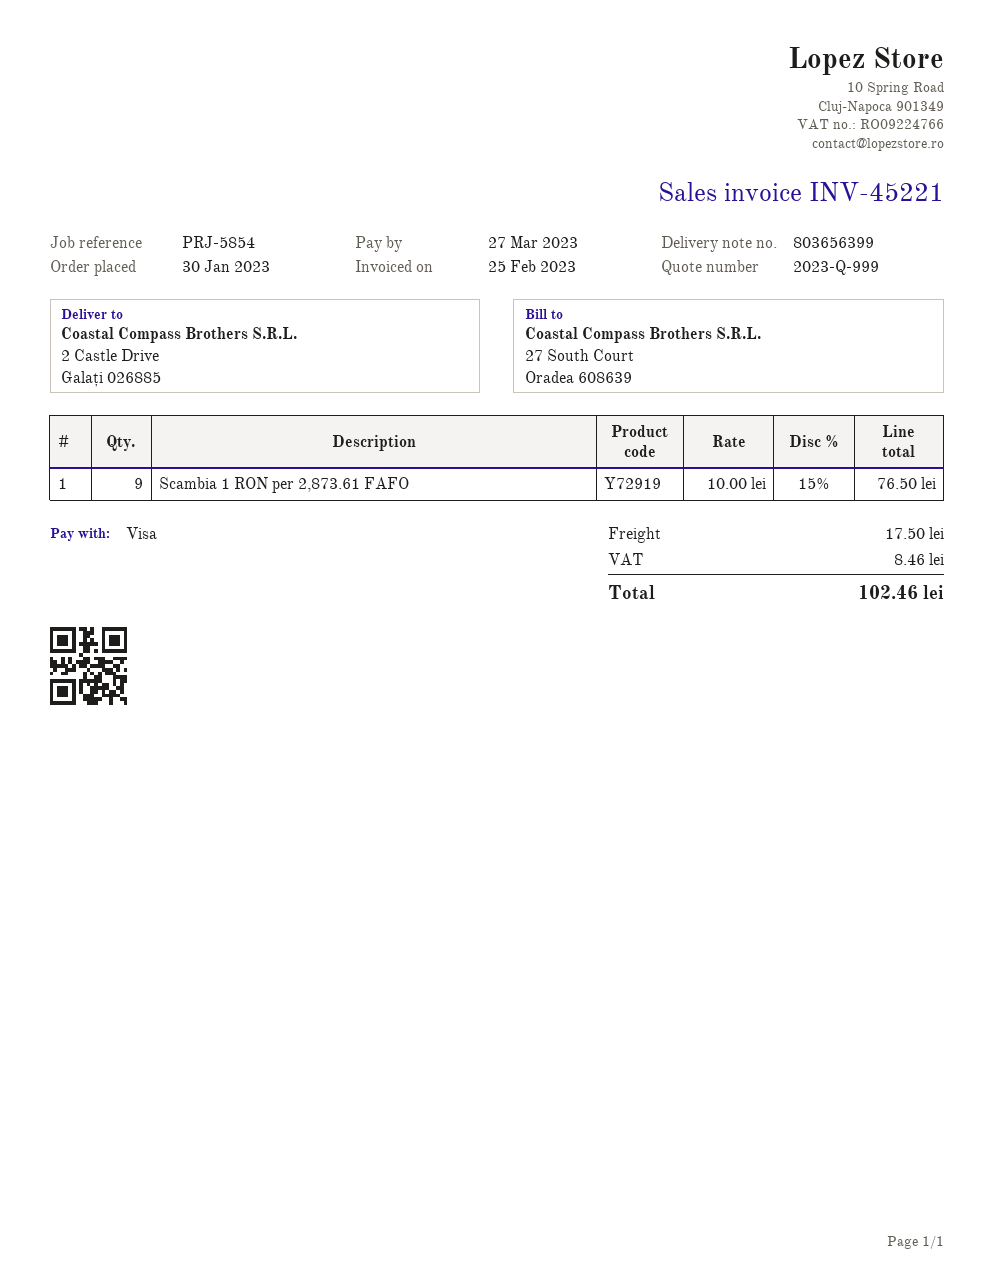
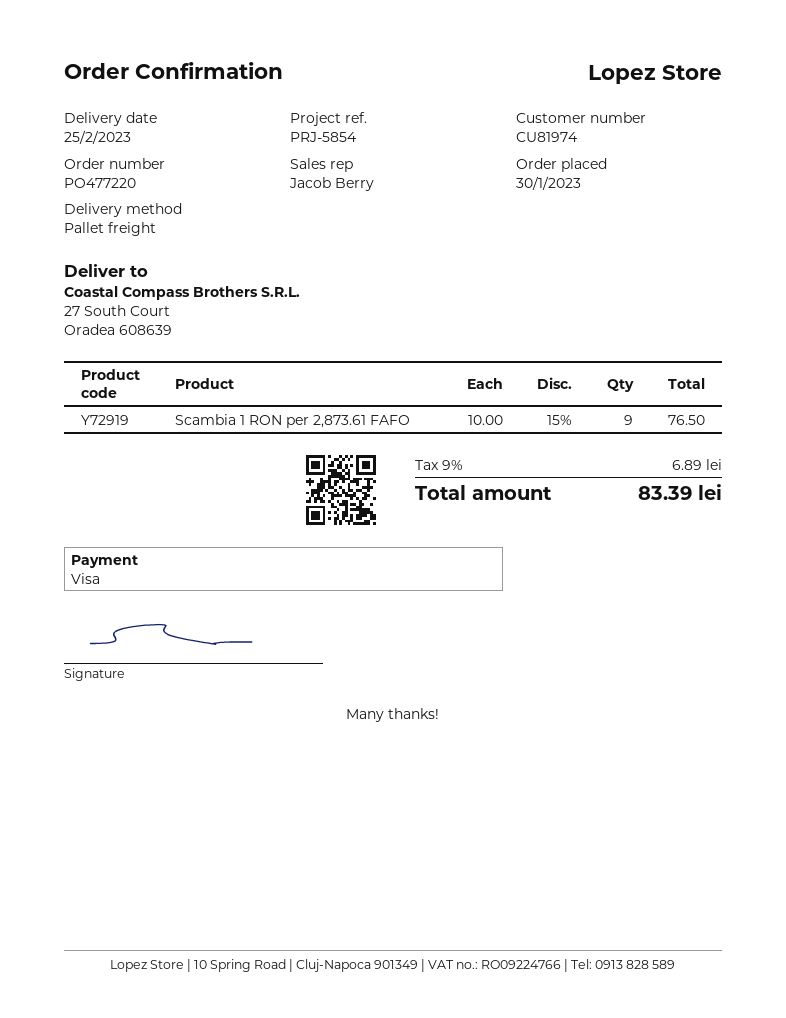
ship to: 2 Castle Drive, Galați 026885 -> 27 South Court, Oradea 608639
shipping: 17.50 -> none
tax: 8.46 -> 6.89
total: 102.46 -> 83.39

